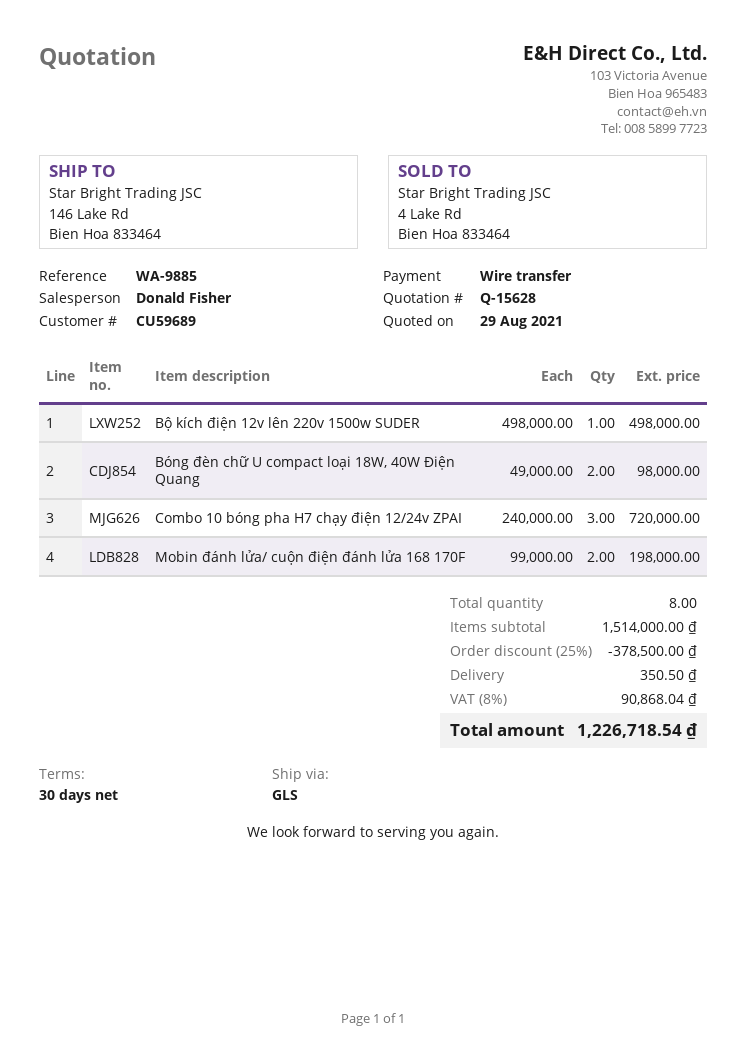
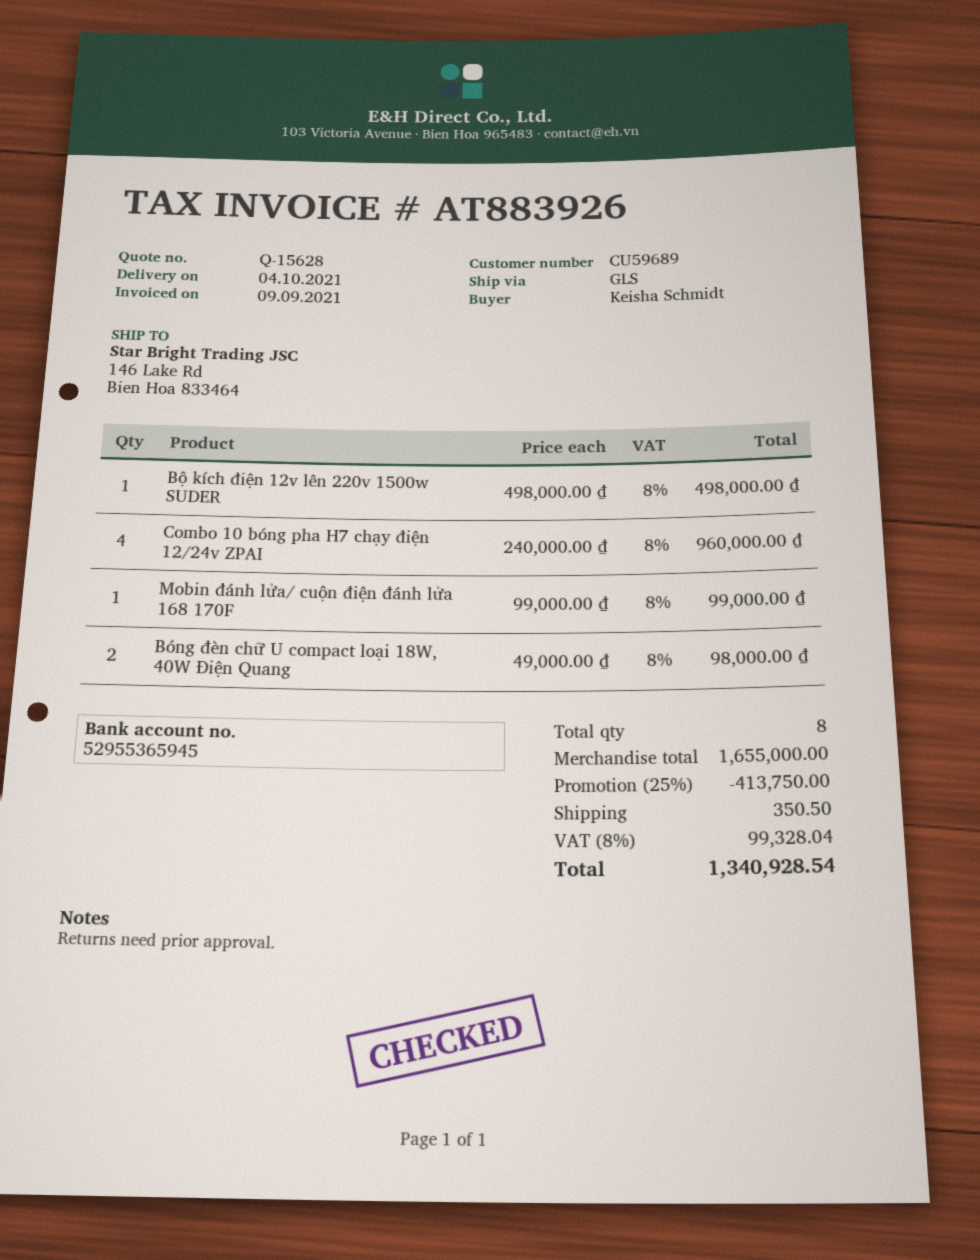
Combo 10 bóng pha H7 chạy điện 12/24v ZPAI: 3 x 240000.00 = 720000.00 -> 4 x 240000.00 = 960000.00
Mobin đánh lửa/ cuộn điện đánh lửa 168 170F: 2 x 99000.00 = 198000.00 -> 1 x 99000.00 = 99000.00
subtotal: 1514000.00 -> 1655000.00
discount: 25% = 378500.00 -> 25% = 413750.00
tax: 8% = 90868.04 -> 8% = 99328.04
total: 1226718.54 -> 1340928.54

